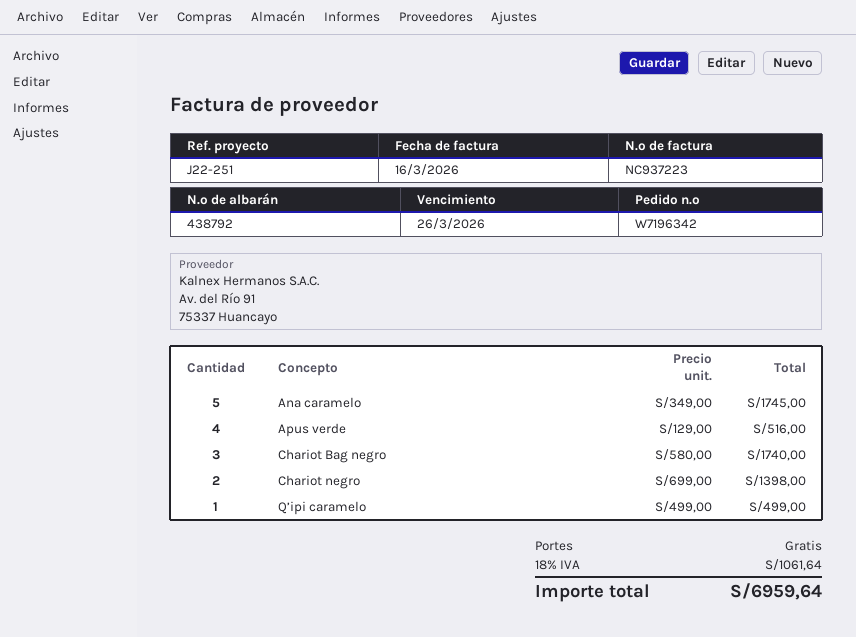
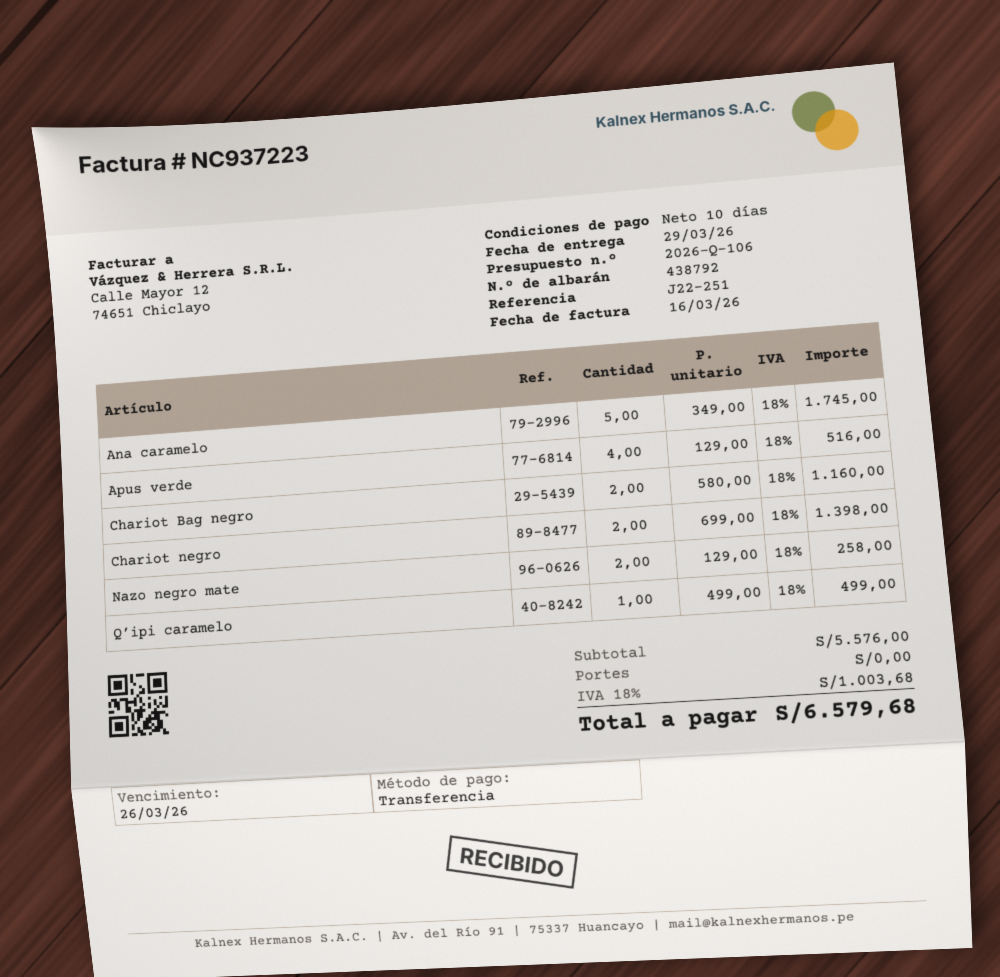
Chariot Bag negro: 3 x 580.00 = 1740.00 -> 2 x 580.00 = 1160.00
Nazo negro mate: none -> 2 x 129.00 = 258.00
tax: 18% = 1061.64 -> 18% = 1003.68
total: 6959.64 -> 6579.68

